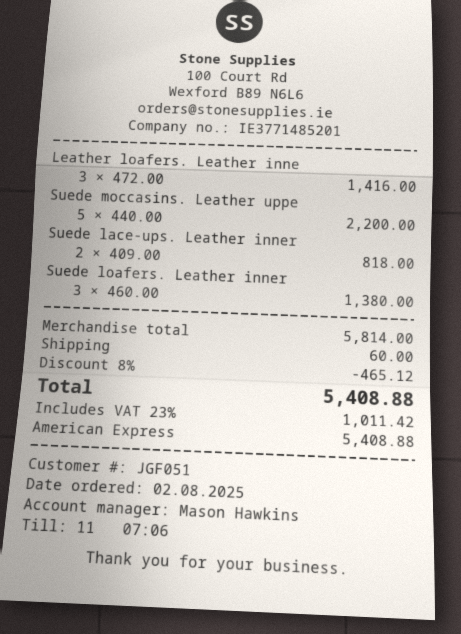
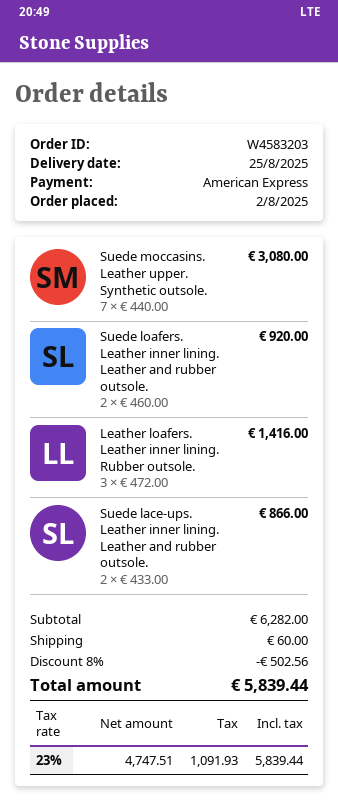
Suede moccasins. Leather uppe: 5 x 440.00 = 2200.00 -> 7 x 440.00 = 3080.00
Suede lace-ups. Leather inner: 2 x 409.00 = 818.00 -> 2 x 433.00 = 866.00
Suede loafers. Leather inner: 3 x 460.00 = 1380.00 -> 2 x 460.00 = 920.00
subtotal: 5814.00 -> 6282.00
discount: 8% = 465.12 -> 8% = 502.56
tax: 23% = 1011.42 -> 23% = 1091.93
total: 5408.88 -> 5839.44

